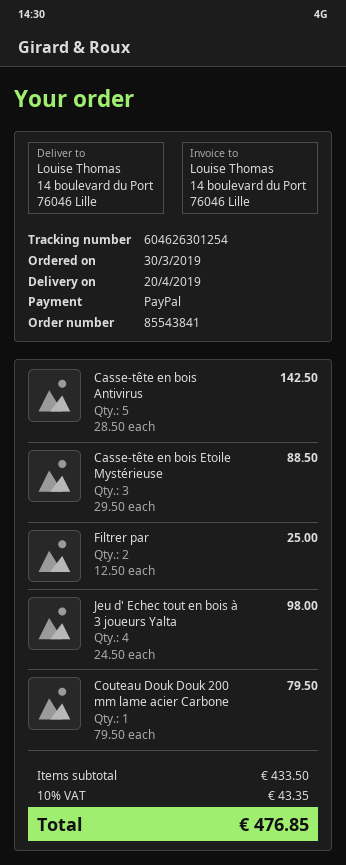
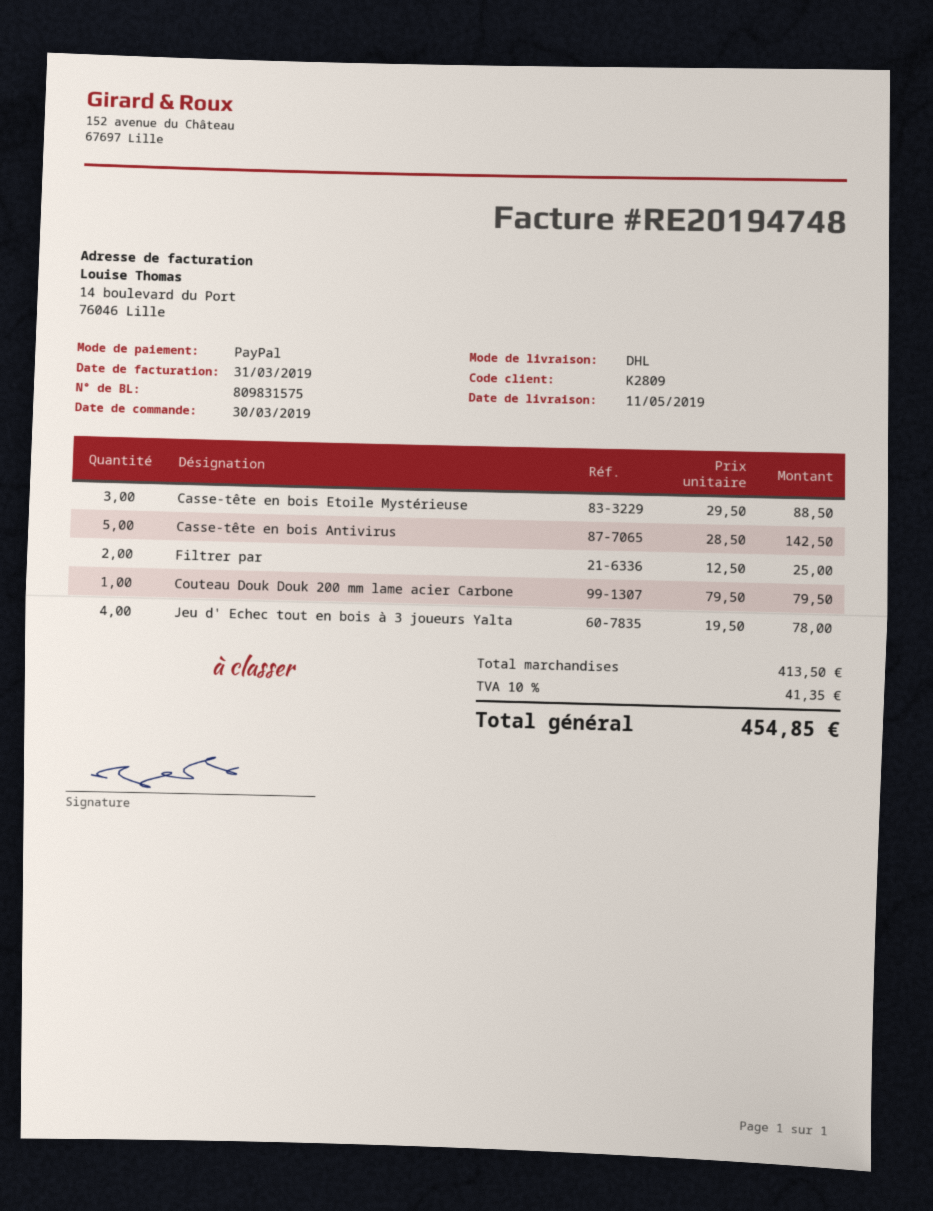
delivery date: 2019-04-20 -> 2019-05-11
Jeu d' Echec tout en bois à 3 joueurs Yalta: 4 x 24.50 = 98.00 -> 4 x 19.50 = 78.00
subtotal: 433.50 -> 413.50
tax: 10% = 43.35 -> 10% = 41.35
total: 476.85 -> 454.85

